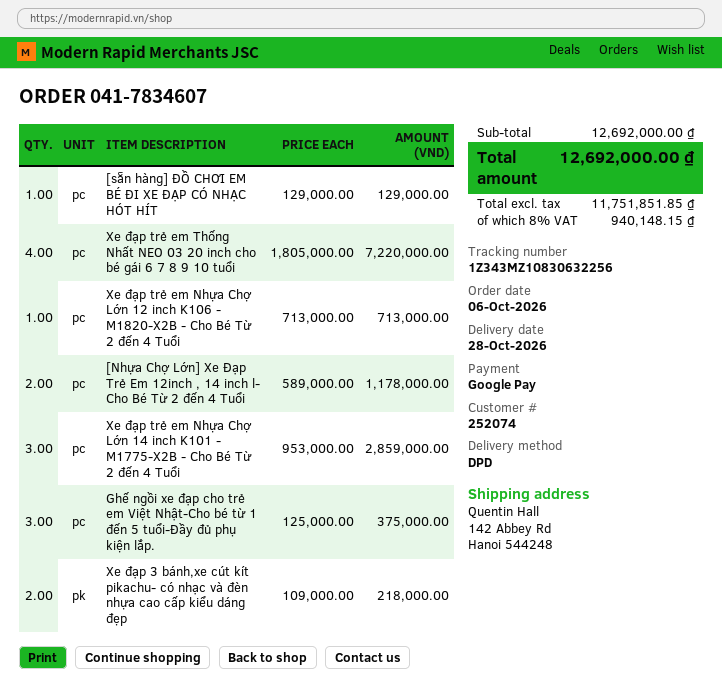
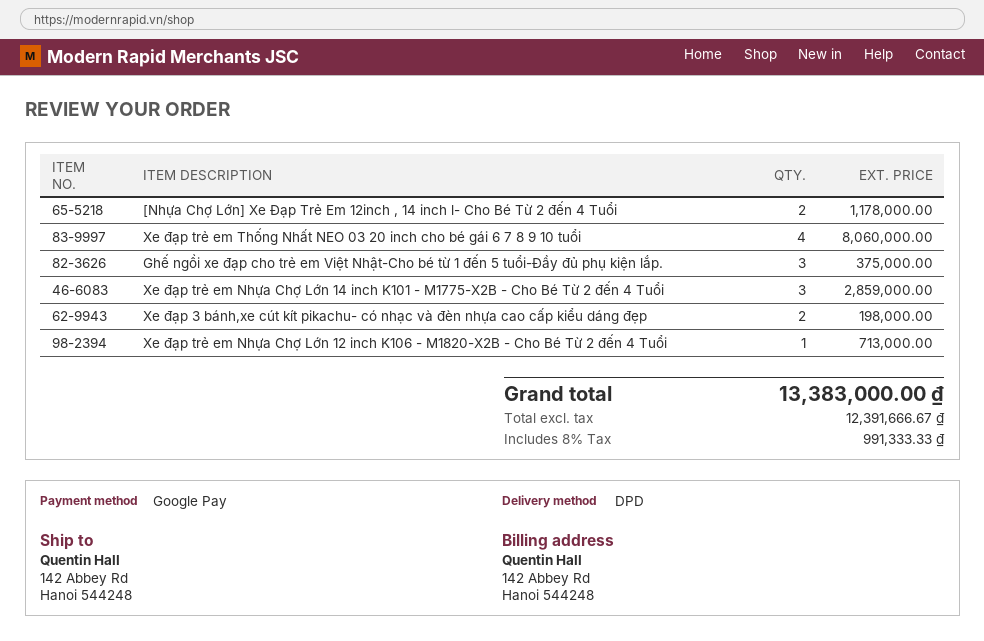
[sẵn hàng] ĐỒ CHƠI EM BÉ ĐI XE ĐẠP CÓ NHẠC HÓT HÍT: 1 for 129000.00 -> none
Xe đạp trẻ em Thống Nhất NEO 03 20 inch cho bé gái 6 7 8 9 10 tuổi: 4 for 7220000.00 -> 4 for 8060000.00
Xe đạp 3 bánh,xe cút kít pikachu- có nhạc và đèn nhựa cao cấp kiểu dáng đẹp: 2 for 218000.00 -> 2 for 198000.00
net: 11751851.85 -> 12391666.67
tax: 8% = 940148.15 -> 8% = 991333.33
total: 12692000.00 -> 13383000.00

